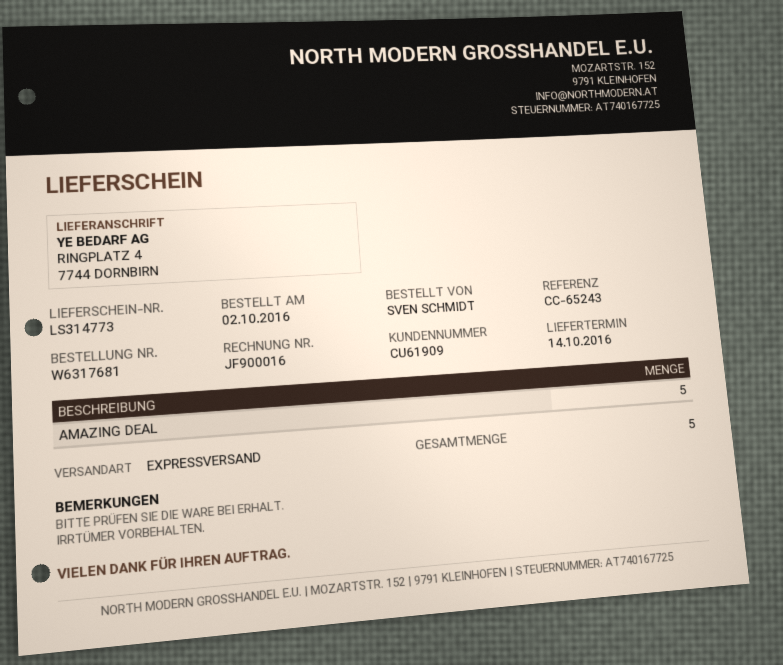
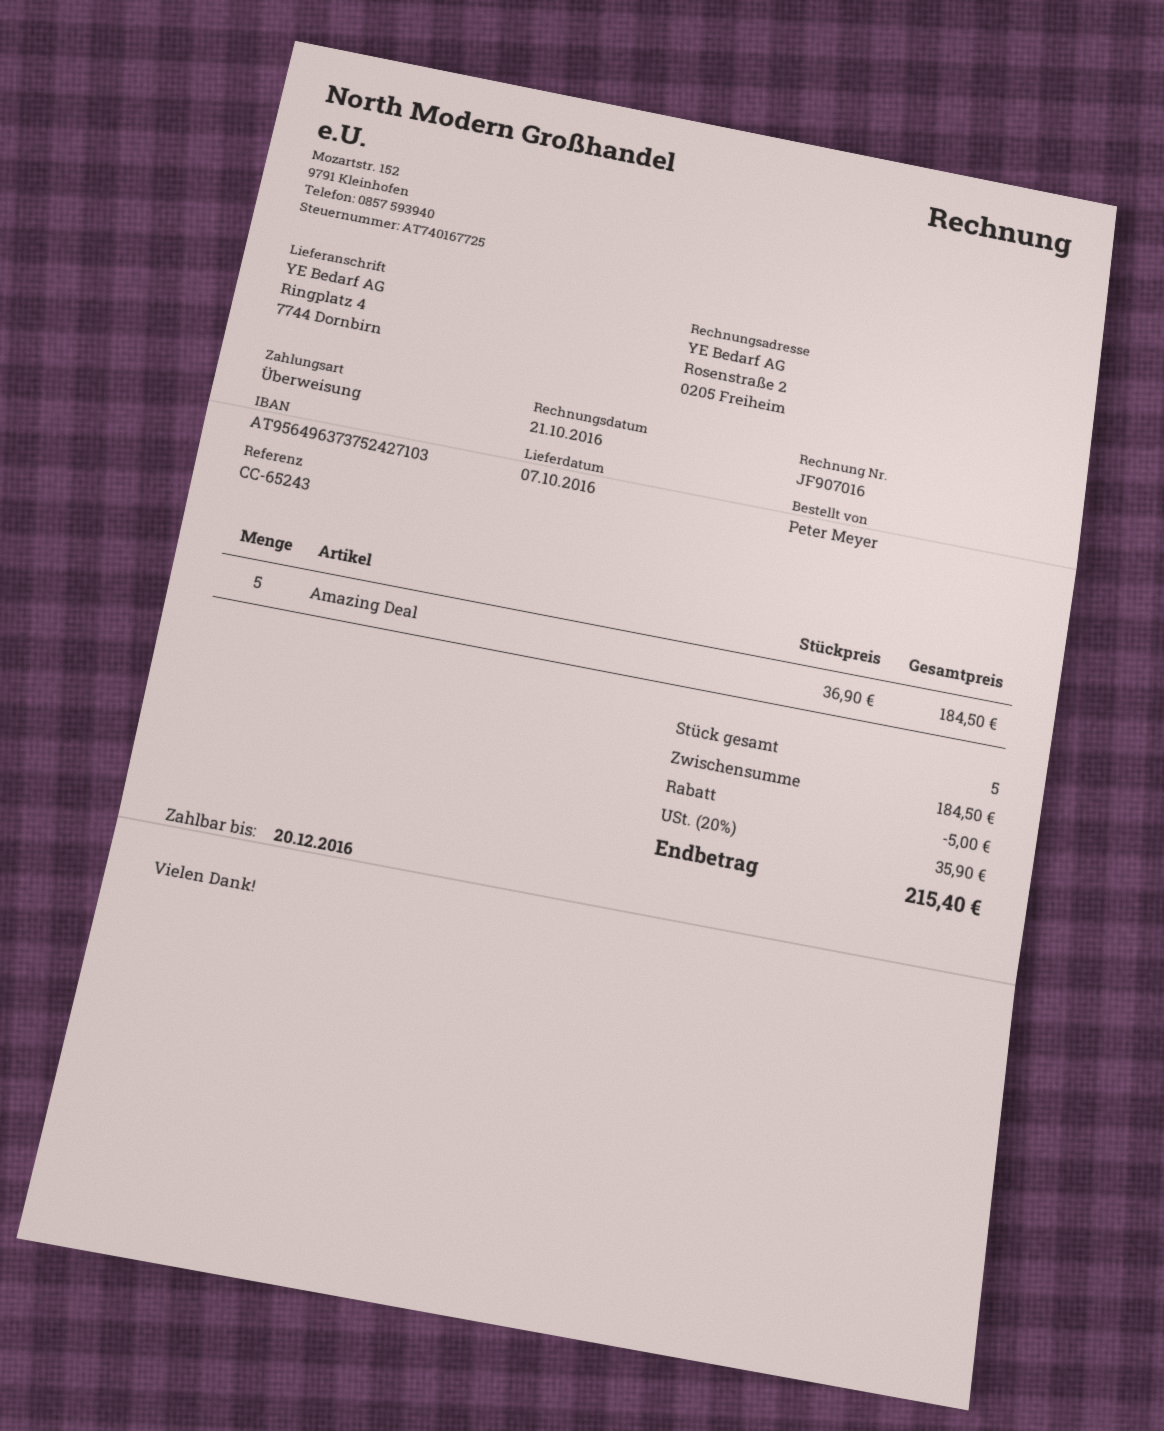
delivery date: 2016-10-14 -> 2016-10-07
invoice number: JF900016 -> JF907016
ordered by: SVEN SCHMIDT -> Peter Meyer

